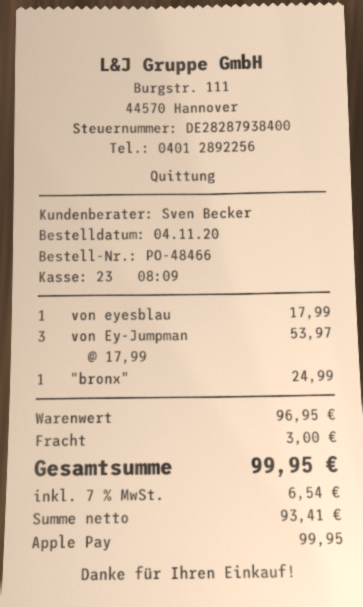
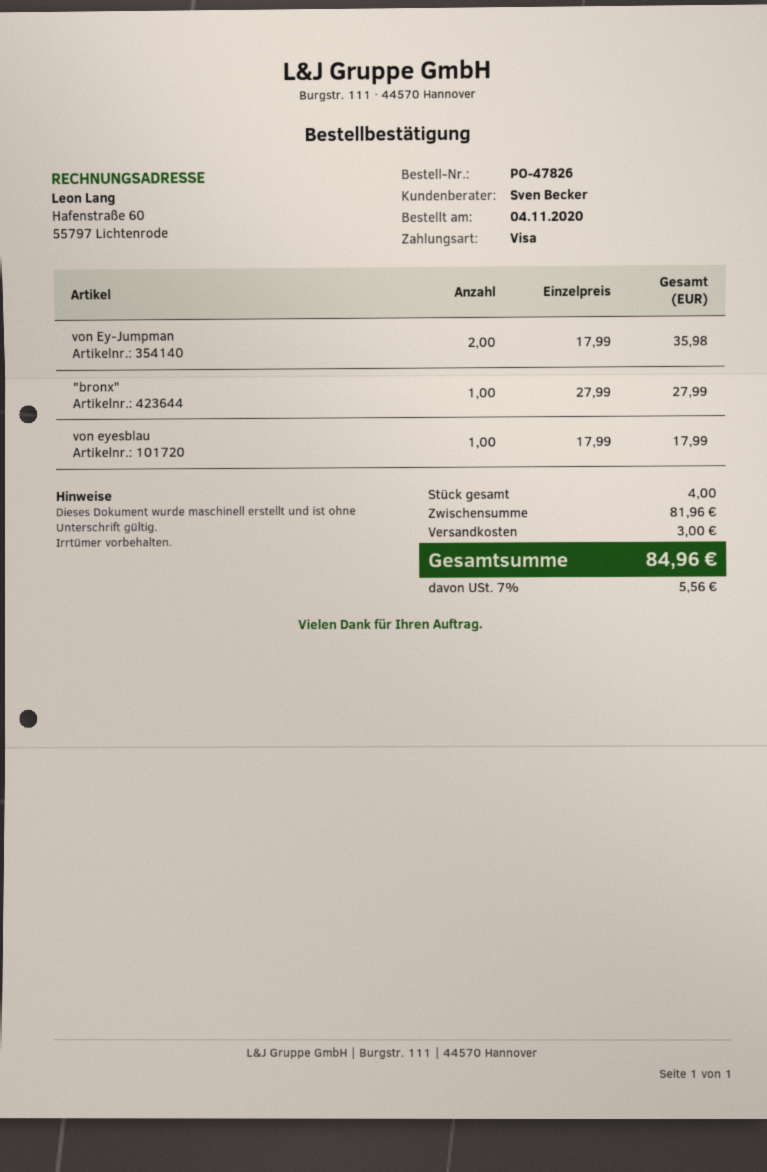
order number: PO-48466 -> PO-47826
payment method: Apple Pay -> Visa
von Ey-Jumpman: 3 x 17.99 = 53.97 -> 2 x 17.99 = 35.98
"bronx": 1 x 24.99 = 24.99 -> 1 x 27.99 = 27.99
subtotal: 96.95 -> 81.96
tax: 7% = 6.54 -> 7% = 5.56
total: 99.95 -> 84.96

